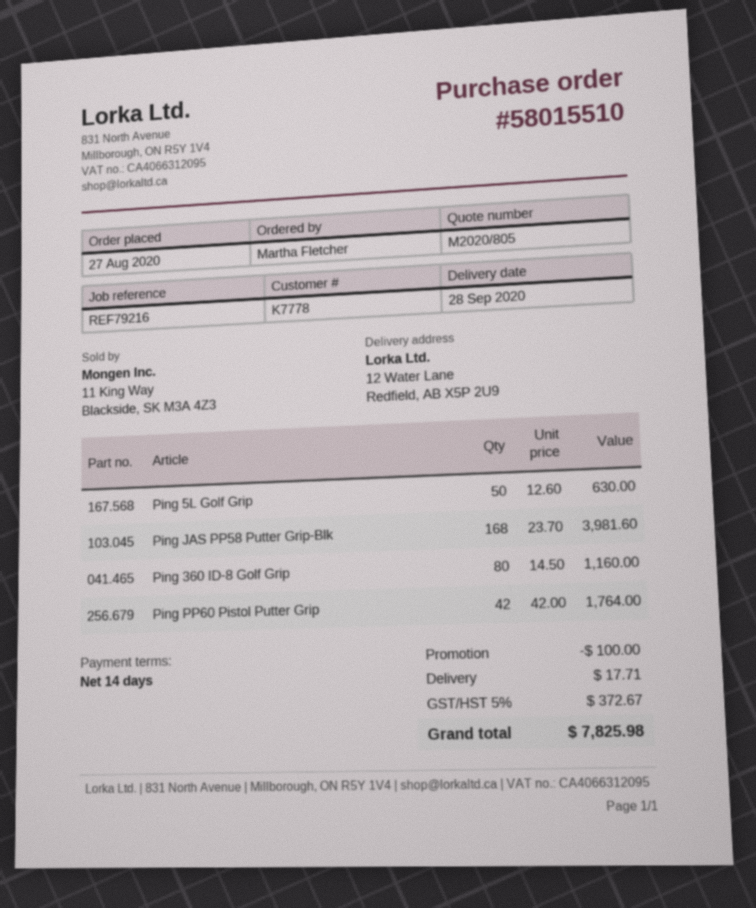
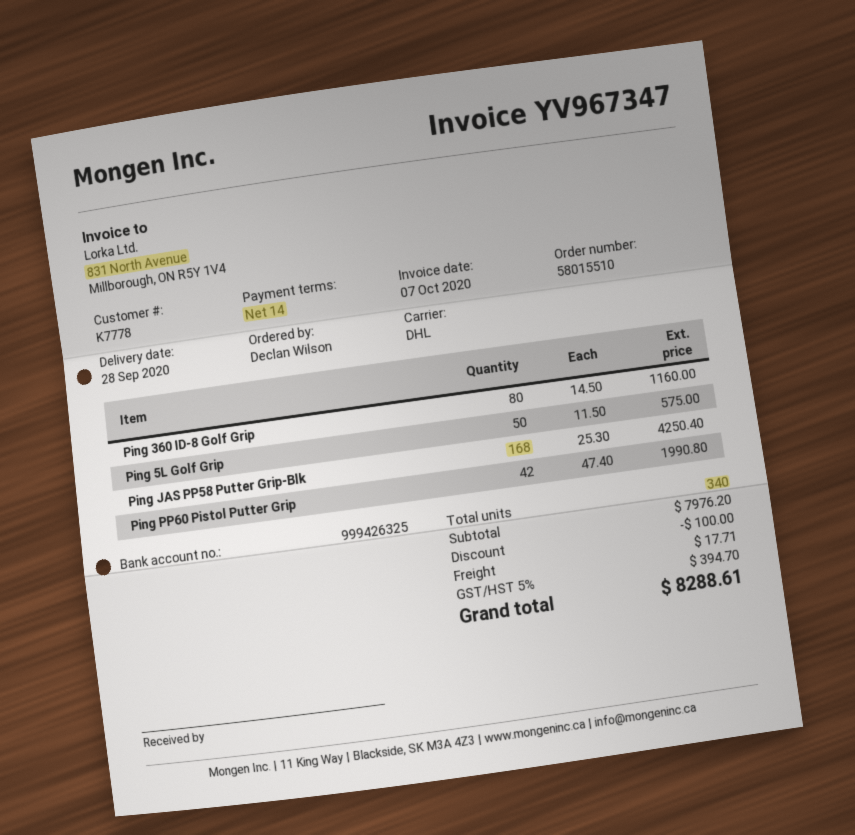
ordered by: Martha Fletcher -> Declan Wilson
Ping 5L Golf Grip: 50 x 12.60 = 630.00 -> 50 x 11.50 = 575.00
Ping JAS PP58 Putter Grip-Blk: 168 x 23.70 = 3981.60 -> 168 x 25.30 = 4250.40
Ping PP60 Pistol Putter Grip: 42 x 42.00 = 1764.00 -> 42 x 47.40 = 1990.80
tax: 5% = 372.67 -> 5% = 394.70
total: 7825.98 -> 8288.61

